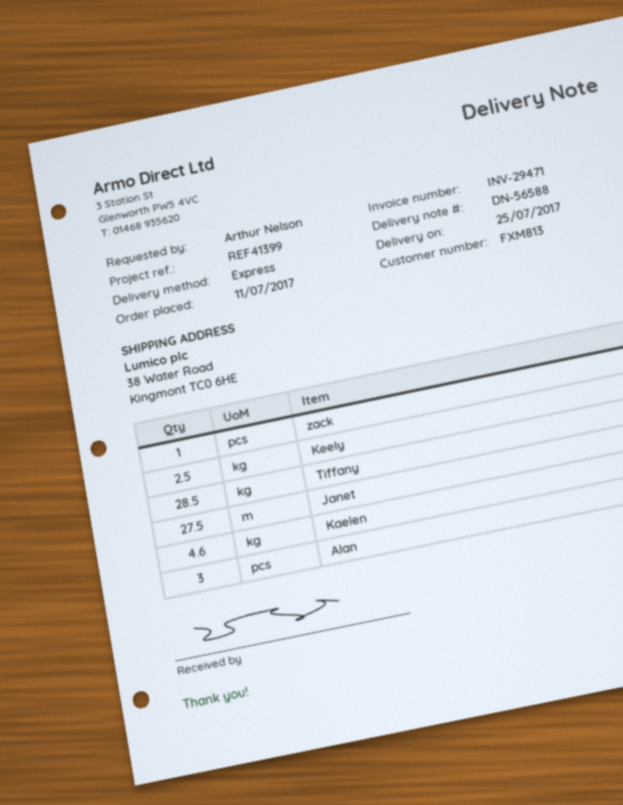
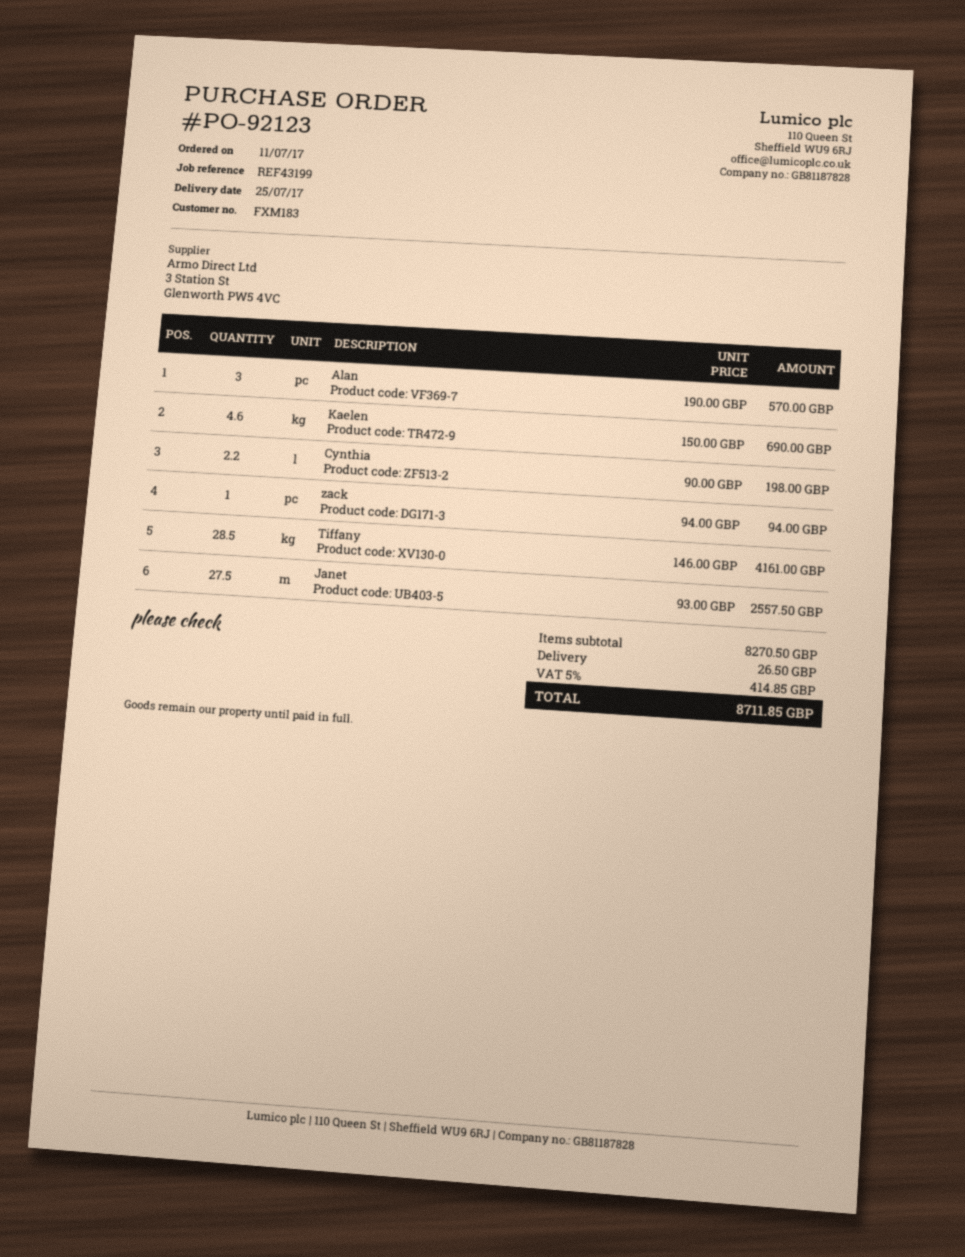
customer number: FXM813 -> FXM183
reference: REF41399 -> REF43199
Keely: 2.5 -> none
Cynthia: none -> 2.2

